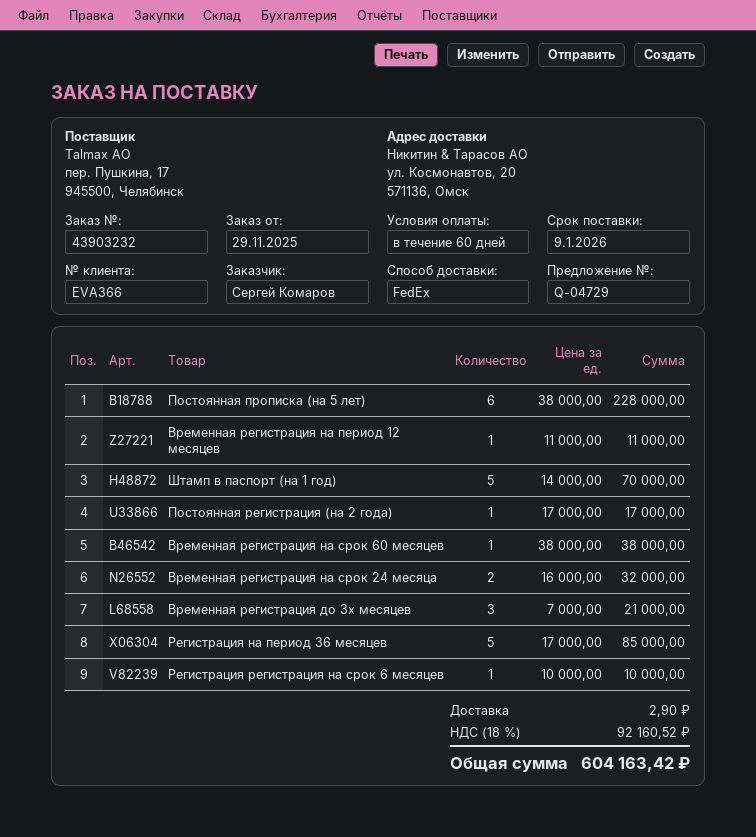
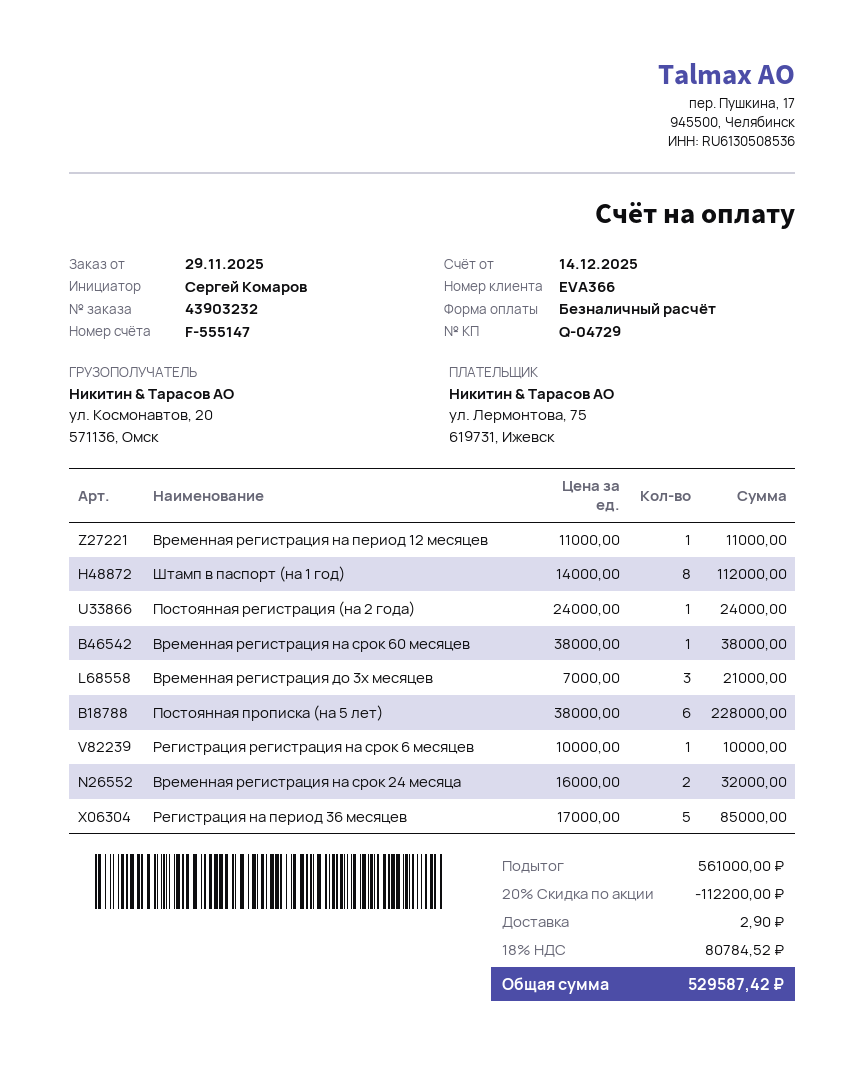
Штамп в паспорт (на 1 год): 5 x 14000.00 = 70000.00 -> 8 x 14000.00 = 112000.00
Постоянная регистрация (на 2 года): 1 x 17000.00 = 17000.00 -> 1 x 24000.00 = 24000.00
discount: none -> 20% = 112200.00
tax: 18% = 92160.52 -> 18% = 80784.52
total: 604163.42 -> 529587.42

